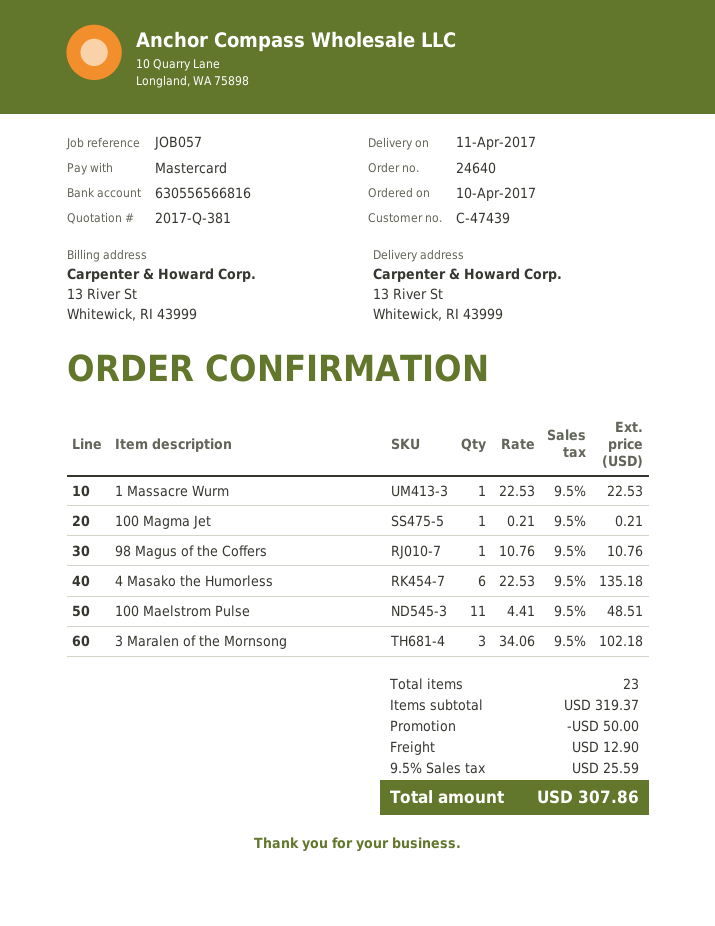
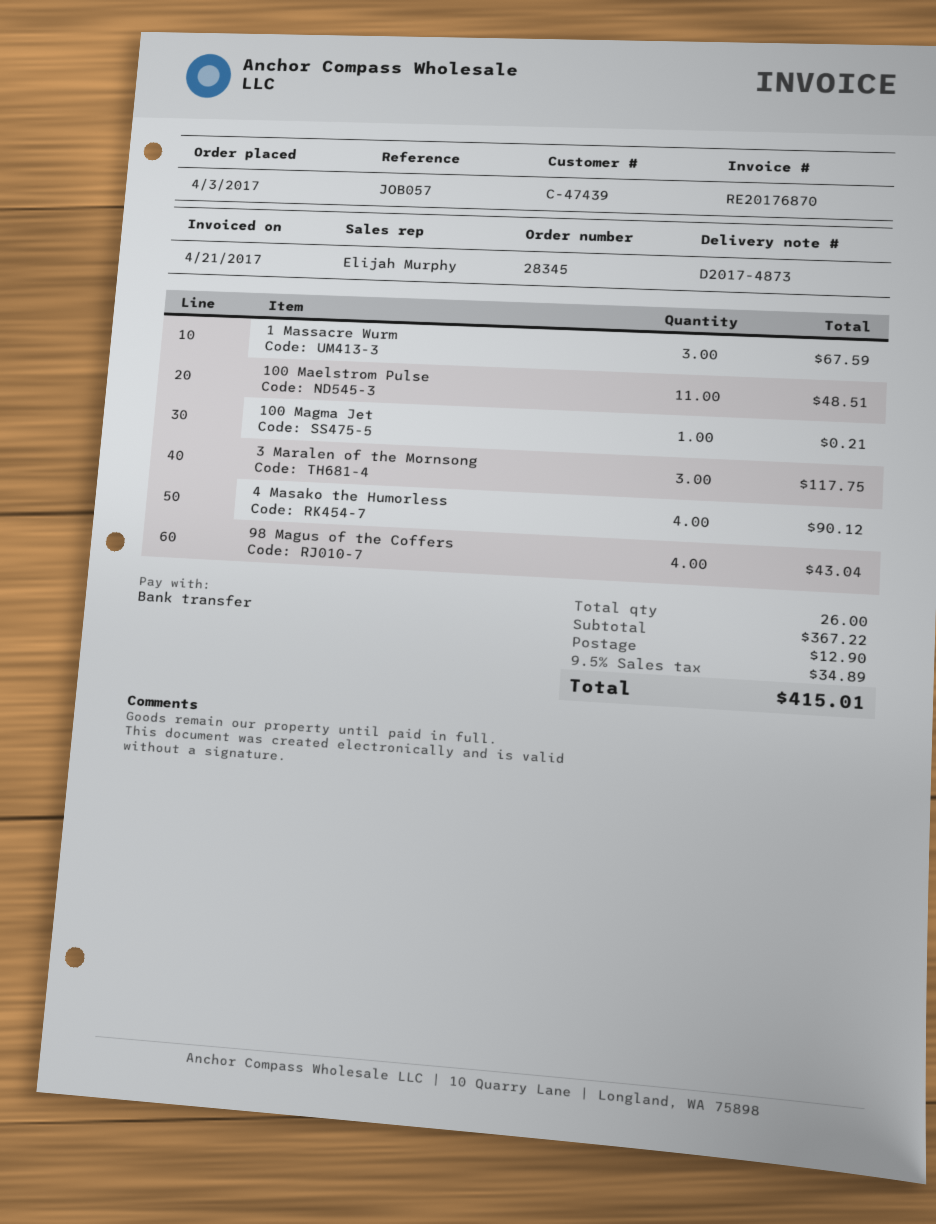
order number: 24640 -> 28345
order date: 2017-04-10 -> 2017-04-03
payment method: Mastercard -> bank transfer
1 Massacre Wurm: 1 for 22.53 -> 3 for 67.59
98 Magus of the Coffers: 1 for 10.76 -> 4 for 43.04
4 Masako the Humorless: 6 for 135.18 -> 4 for 90.12
3 Maralen of the Mornsong: 3 for 102.18 -> 3 for 117.75
total quantity: 23 -> 26
subtotal: 319.37 -> 367.22
discount: 50.00 -> none
tax: 9.5% = 25.59 -> 9.5% = 34.89
total: 307.86 -> 415.01

